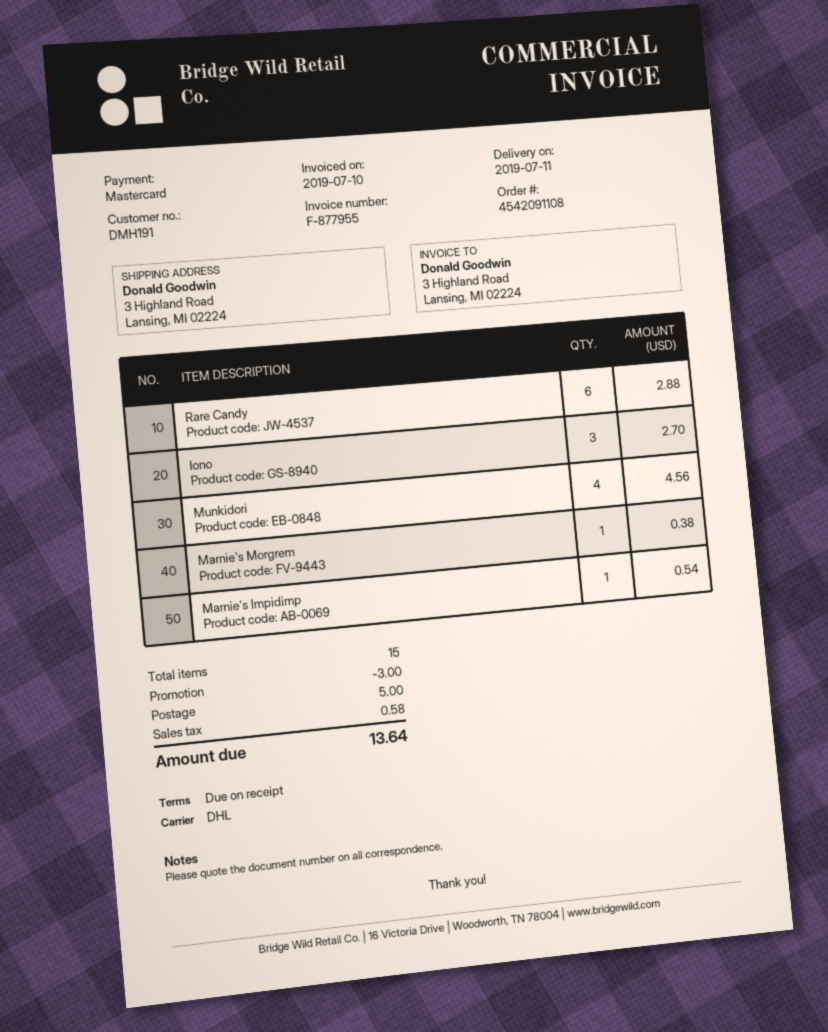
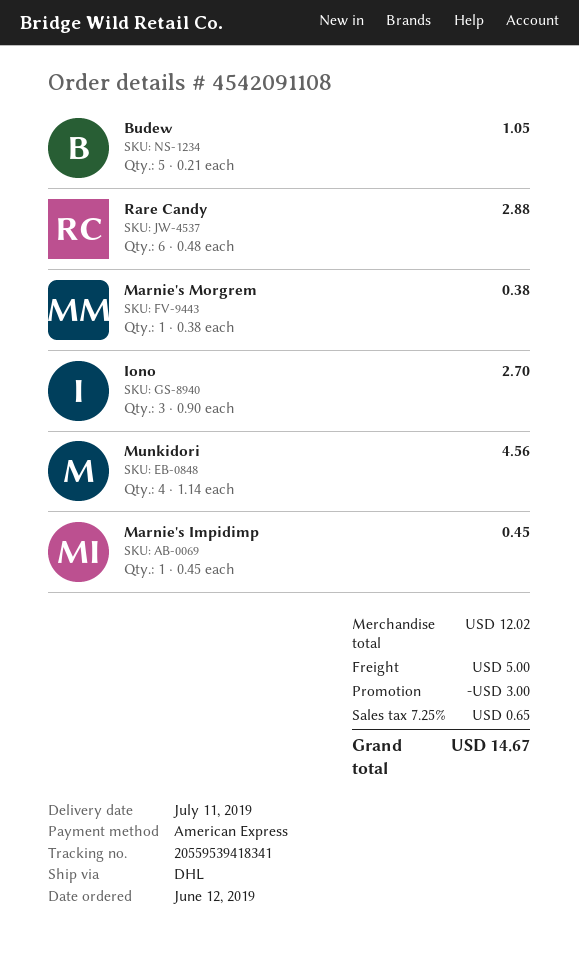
payment method: Mastercard -> American Express
Marnie's Impidimp: 1 for 0.54 -> 1 for 0.45
Budew: none -> 5 for 1.05
tax: 0.58 -> 0.65
total: 13.64 -> 14.67

